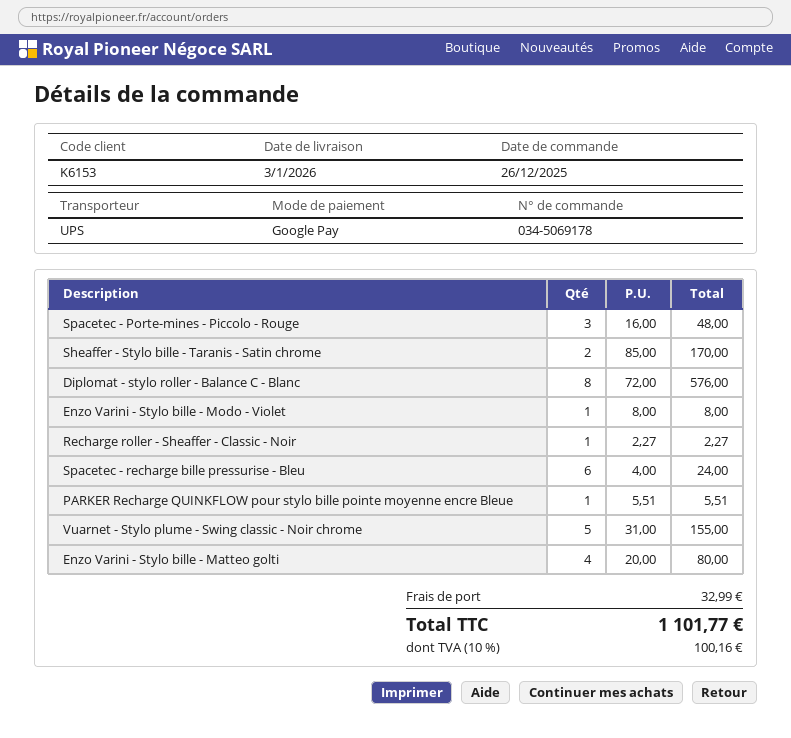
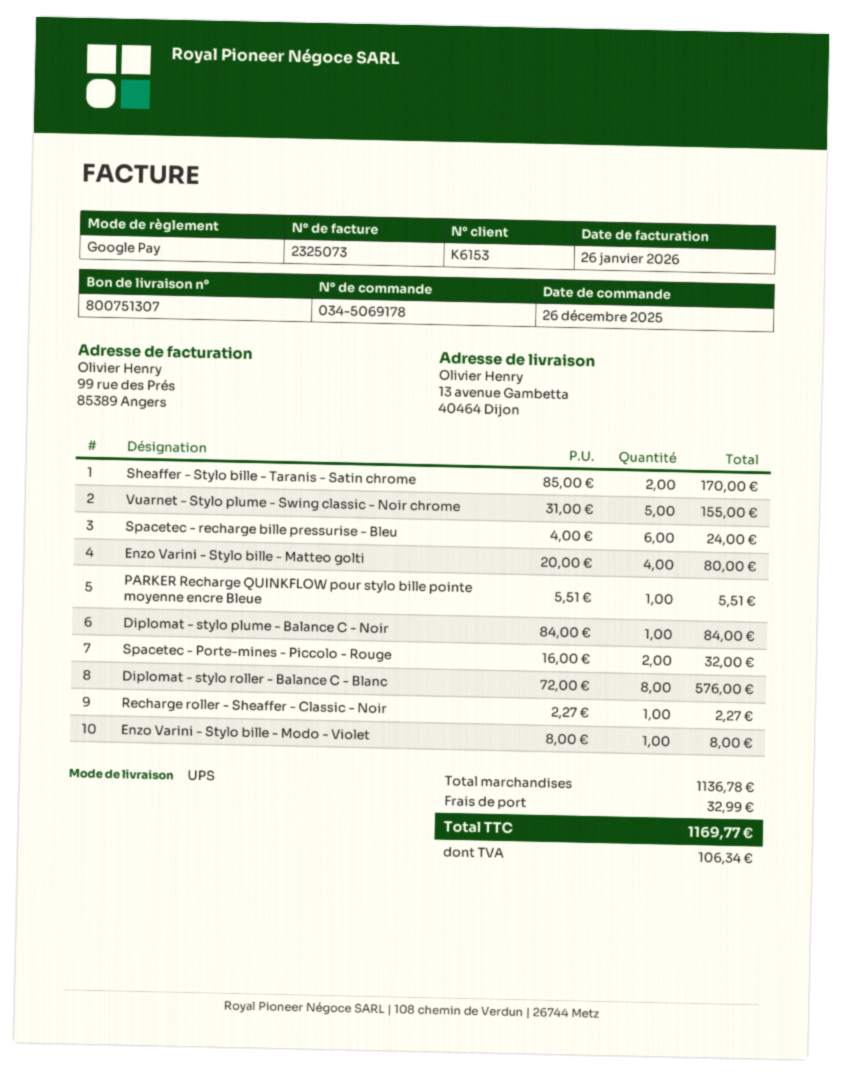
Spacetec - Porte-mines - Piccolo - Rouge: 3 x 16.00 = 48.00 -> 2 x 16.00 = 32.00
Diplomat - stylo plume - Balance C - Noir: none -> 1 x 84.00 = 84.00
tax: 100.16 -> 106.34
total: 1101.77 -> 1169.77

